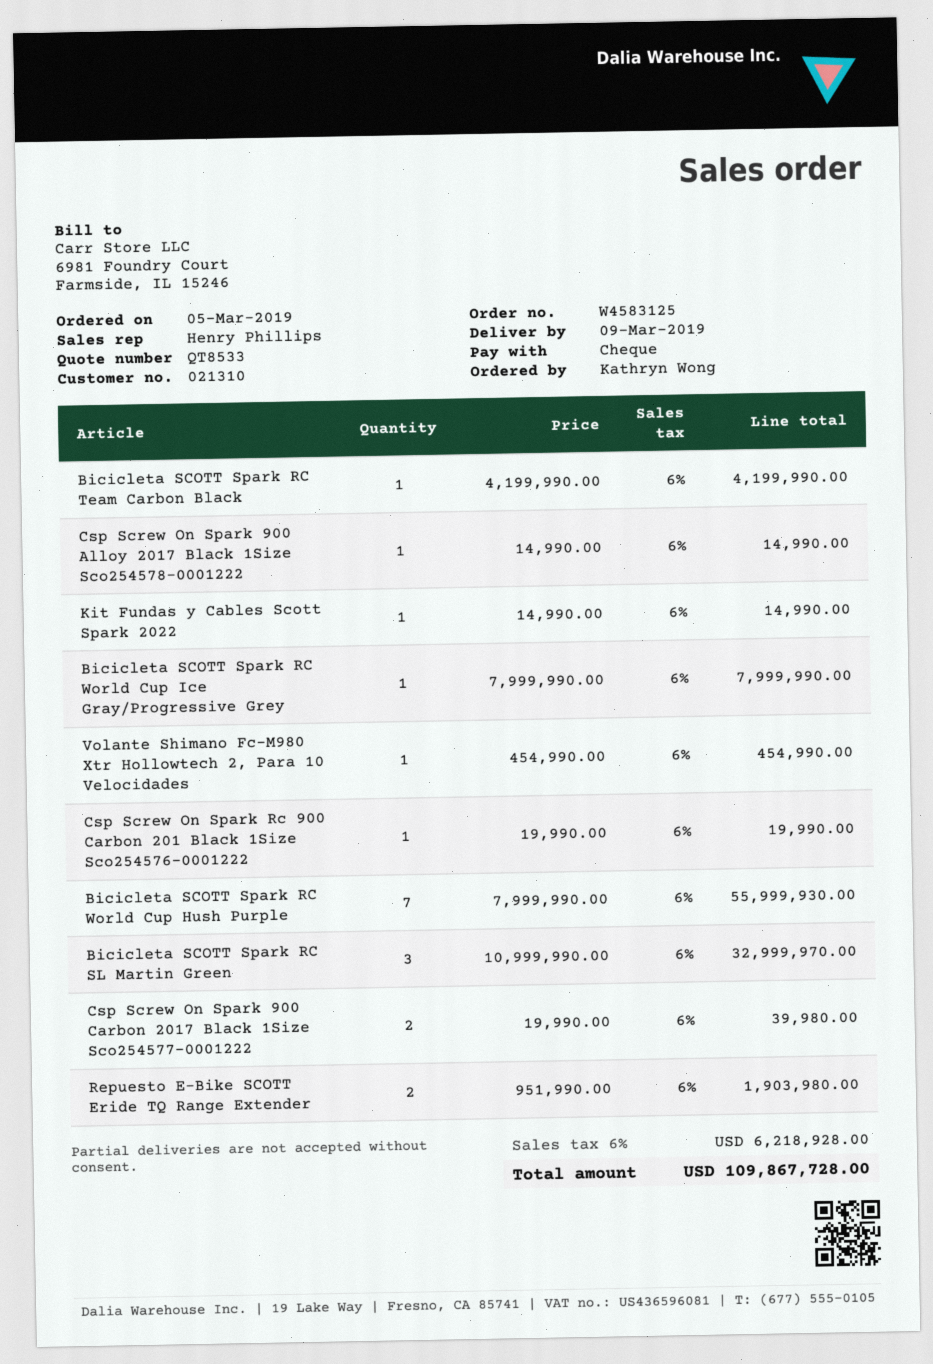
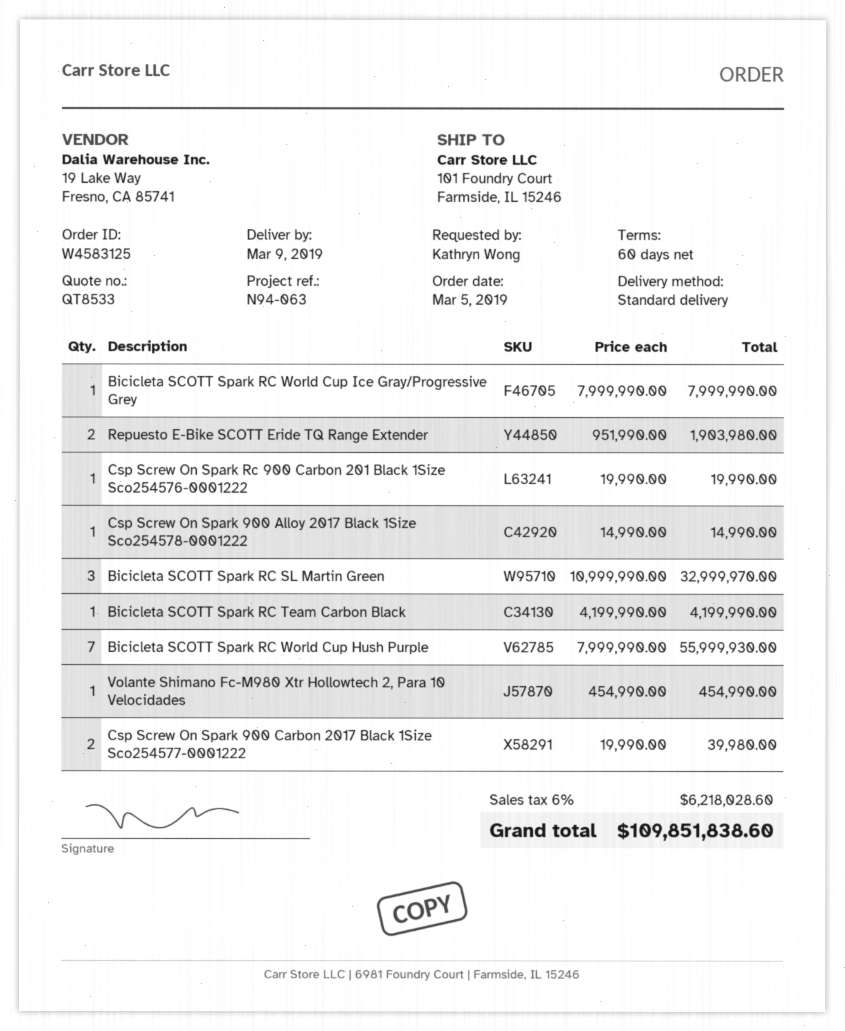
Kit Fundas y Cables Scott Spark 2022: 1 x 14990.00 = 14990.00 -> none
tax: 6% = 6218928.00 -> 6% = 6218028.60
total: 109867728.00 -> 109851838.60

